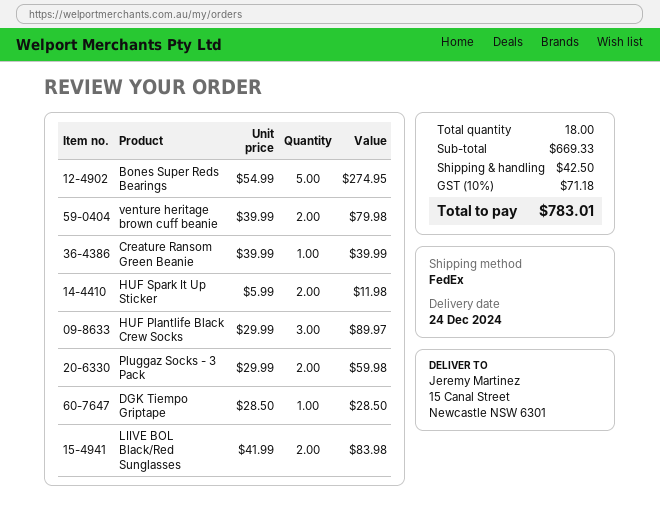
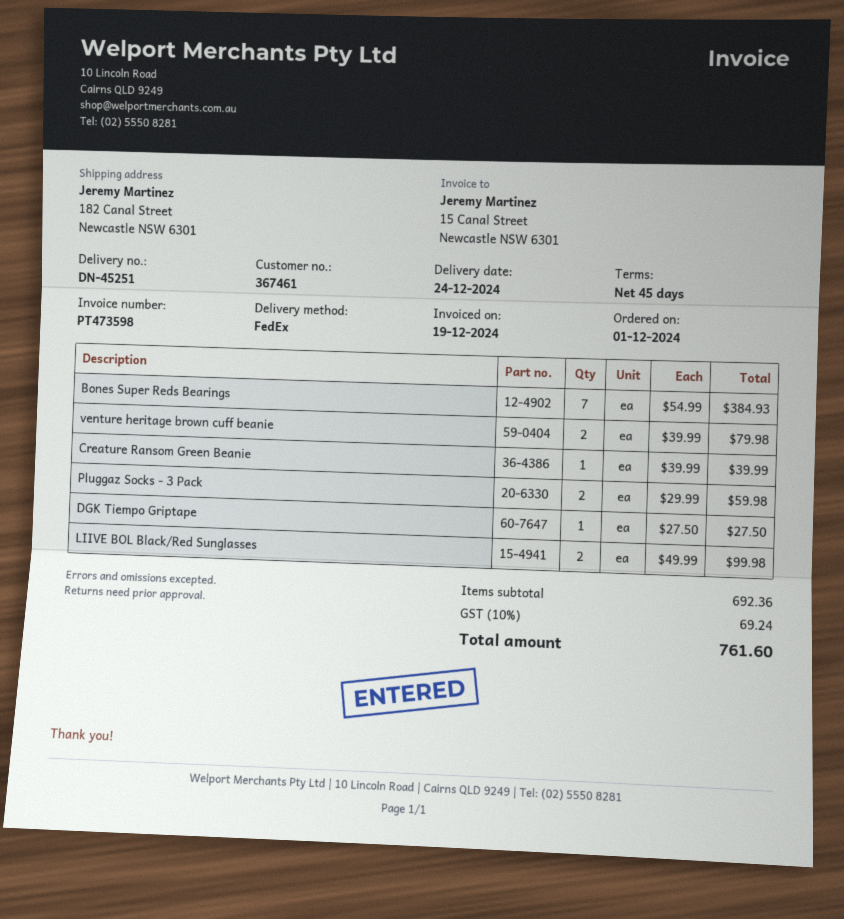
ship to: 15 Canal Street, Newcastle NSW 6301 -> 182 Canal Street, Newcastle NSW 6301
Bones Super Reds Bearings: 5 x 54.99 = 274.95 -> 7 x 54.99 = 384.93
HUF Spark It Up Sticker: 2 x 5.99 = 11.98 -> none
HUF Plantlife Black Crew Socks: 3 x 29.99 = 89.97 -> none
DGK Tiempo Griptape: 1 x 28.50 = 28.50 -> 1 x 27.50 = 27.50
LIIVE BOL Black/Red Sunglasses: 2 x 41.99 = 83.98 -> 2 x 49.99 = 99.98
subtotal: 669.33 -> 692.36
shipping: 42.50 -> none
tax: 10% = 71.18 -> 10% = 69.24
total: 783.01 -> 761.60

